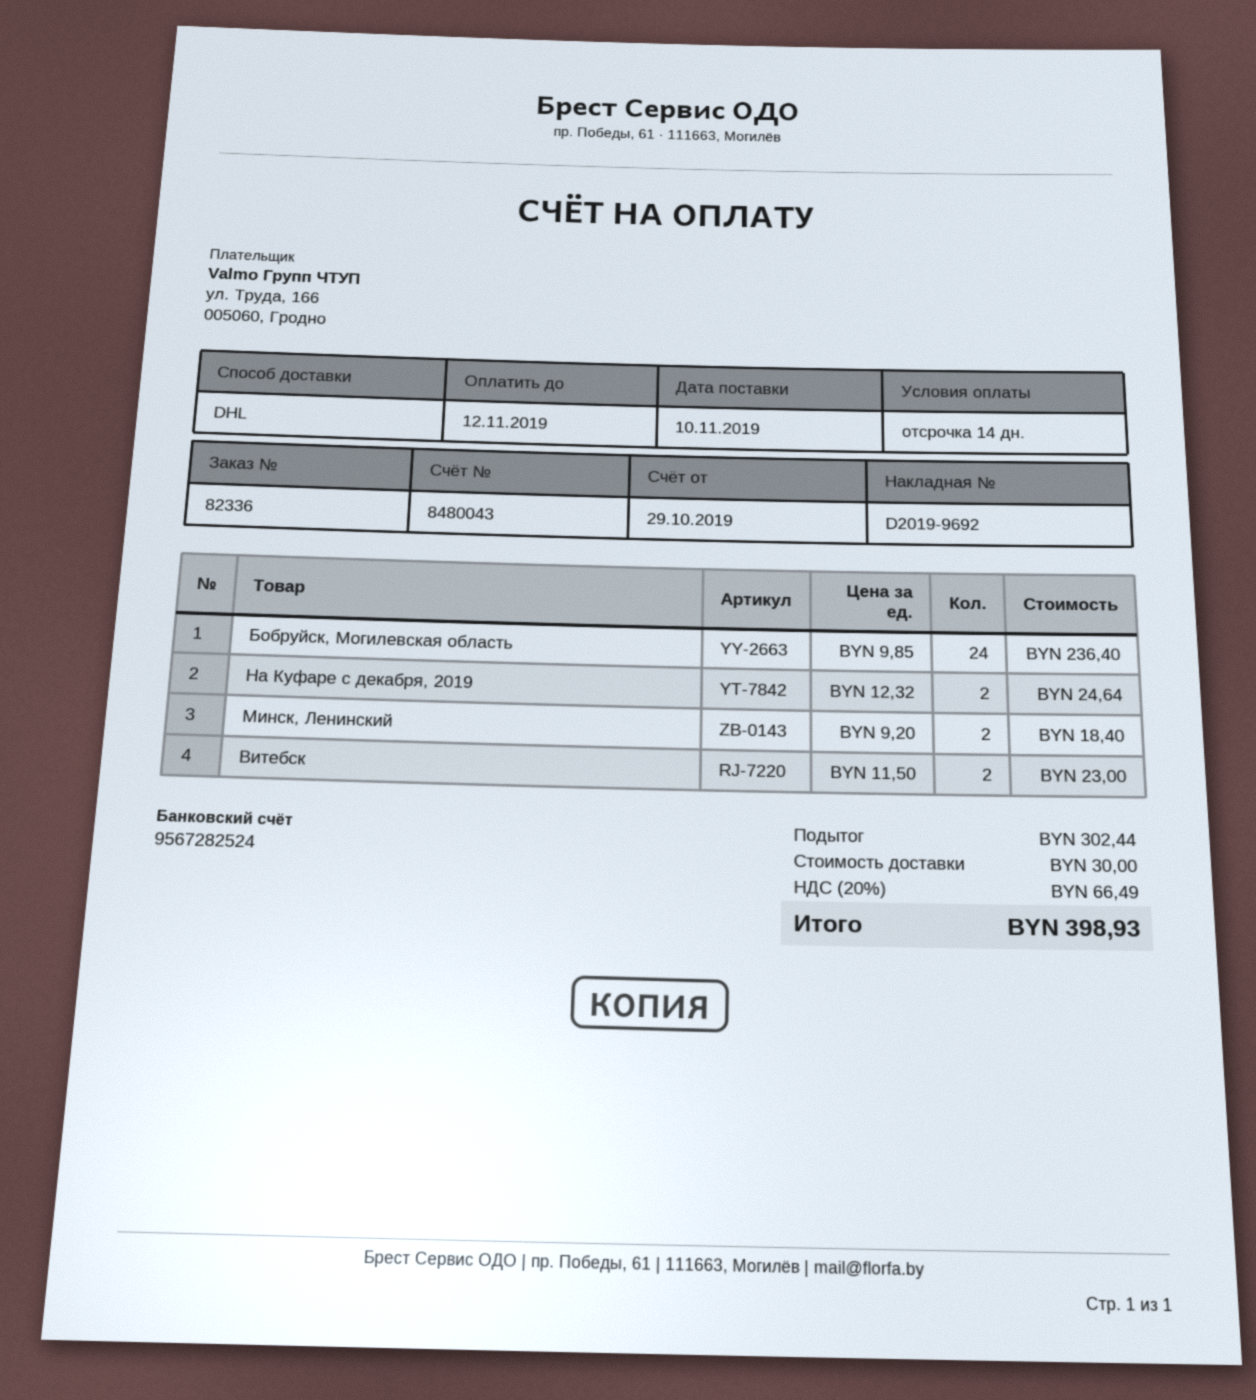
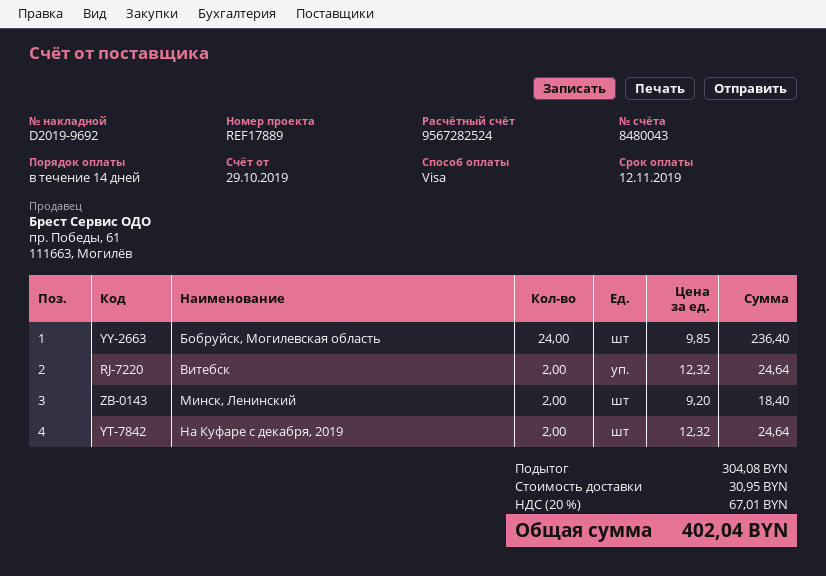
Витебск: 2 x 11.50 = 23.00 -> 2 x 12.32 = 24.64
subtotal: 302.44 -> 304.08
shipping: 30.00 -> 30.95
tax: 20% = 66.49 -> 20% = 67.01
total: 398.93 -> 402.04

